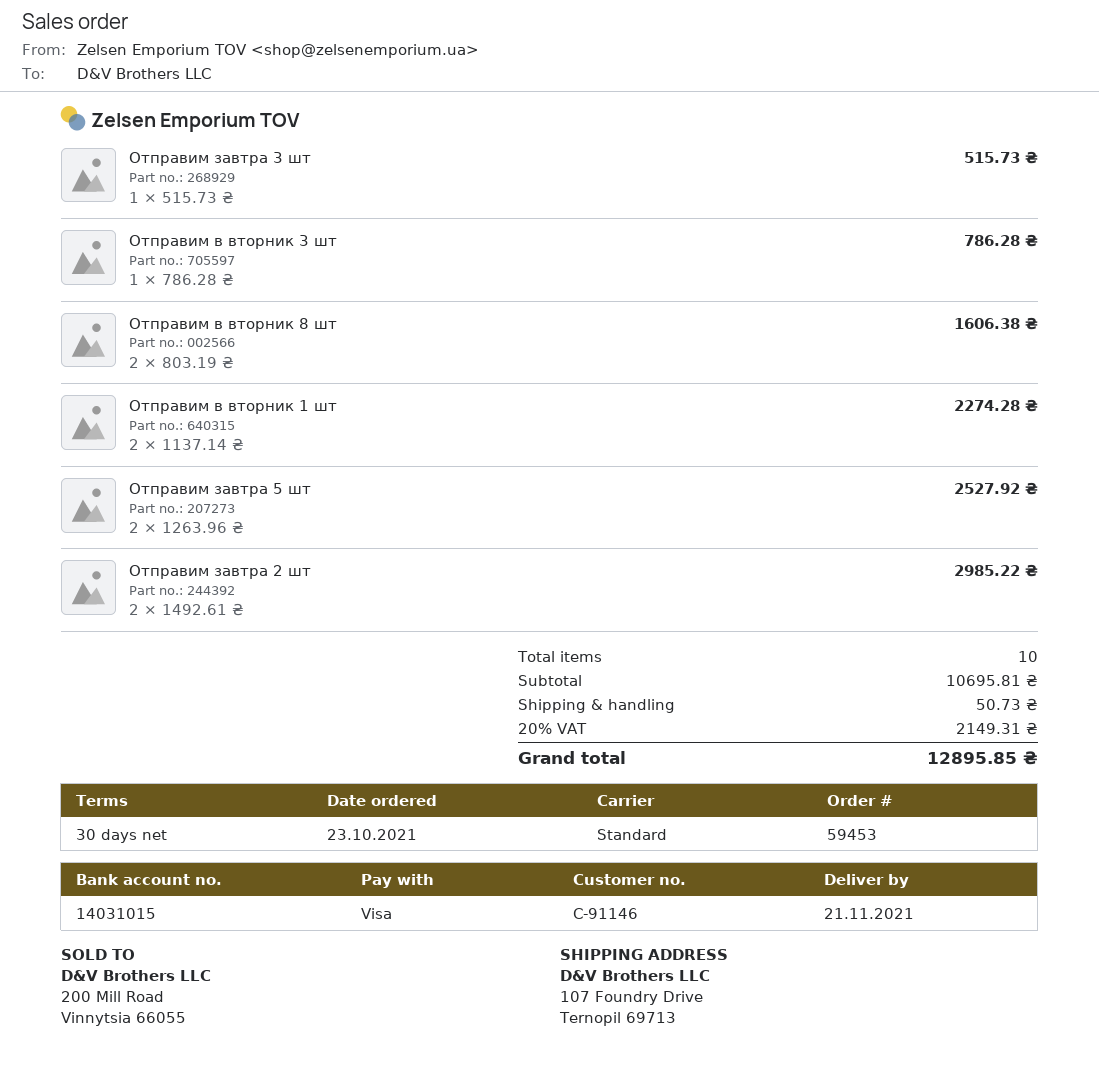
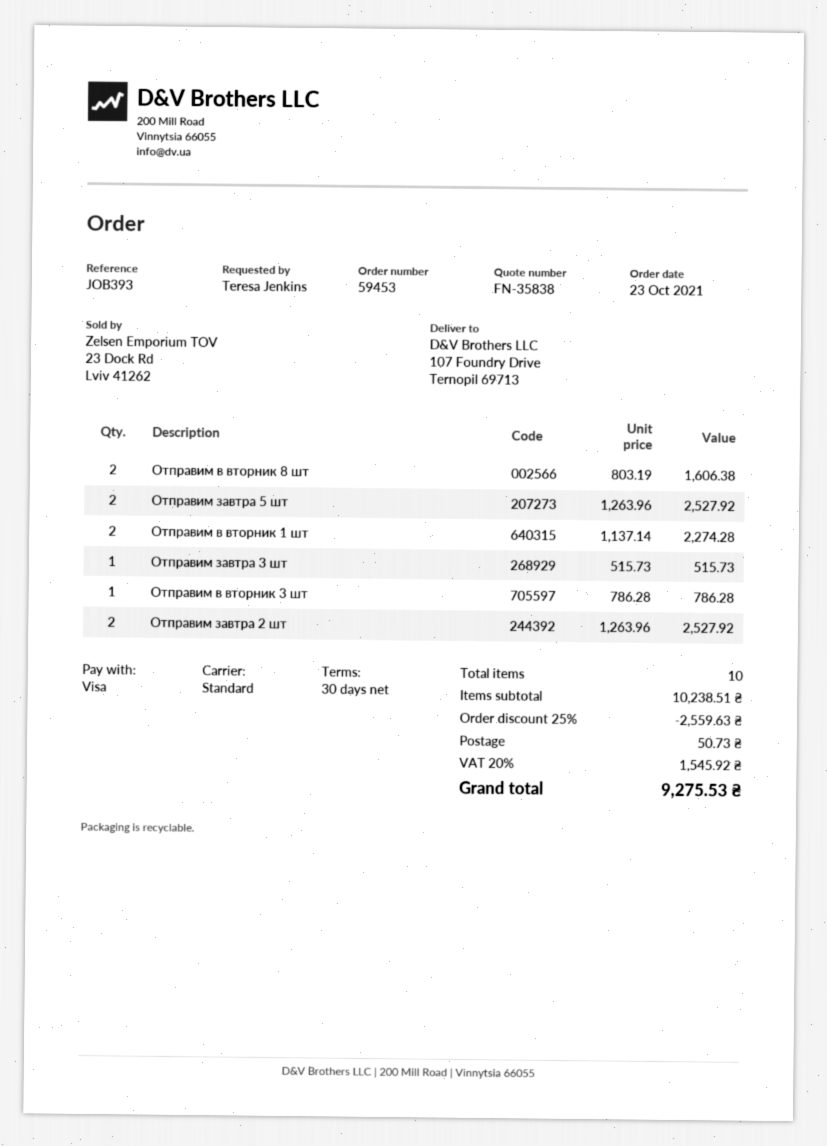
Отправим завтра 2 шт: 2 x 1492.61 = 2985.22 -> 2 x 1263.96 = 2527.92
subtotal: 10695.81 -> 10238.51
discount: none -> 25% = 2559.63
tax: 20% = 2149.31 -> 20% = 1545.92
total: 12895.85 -> 9275.53

